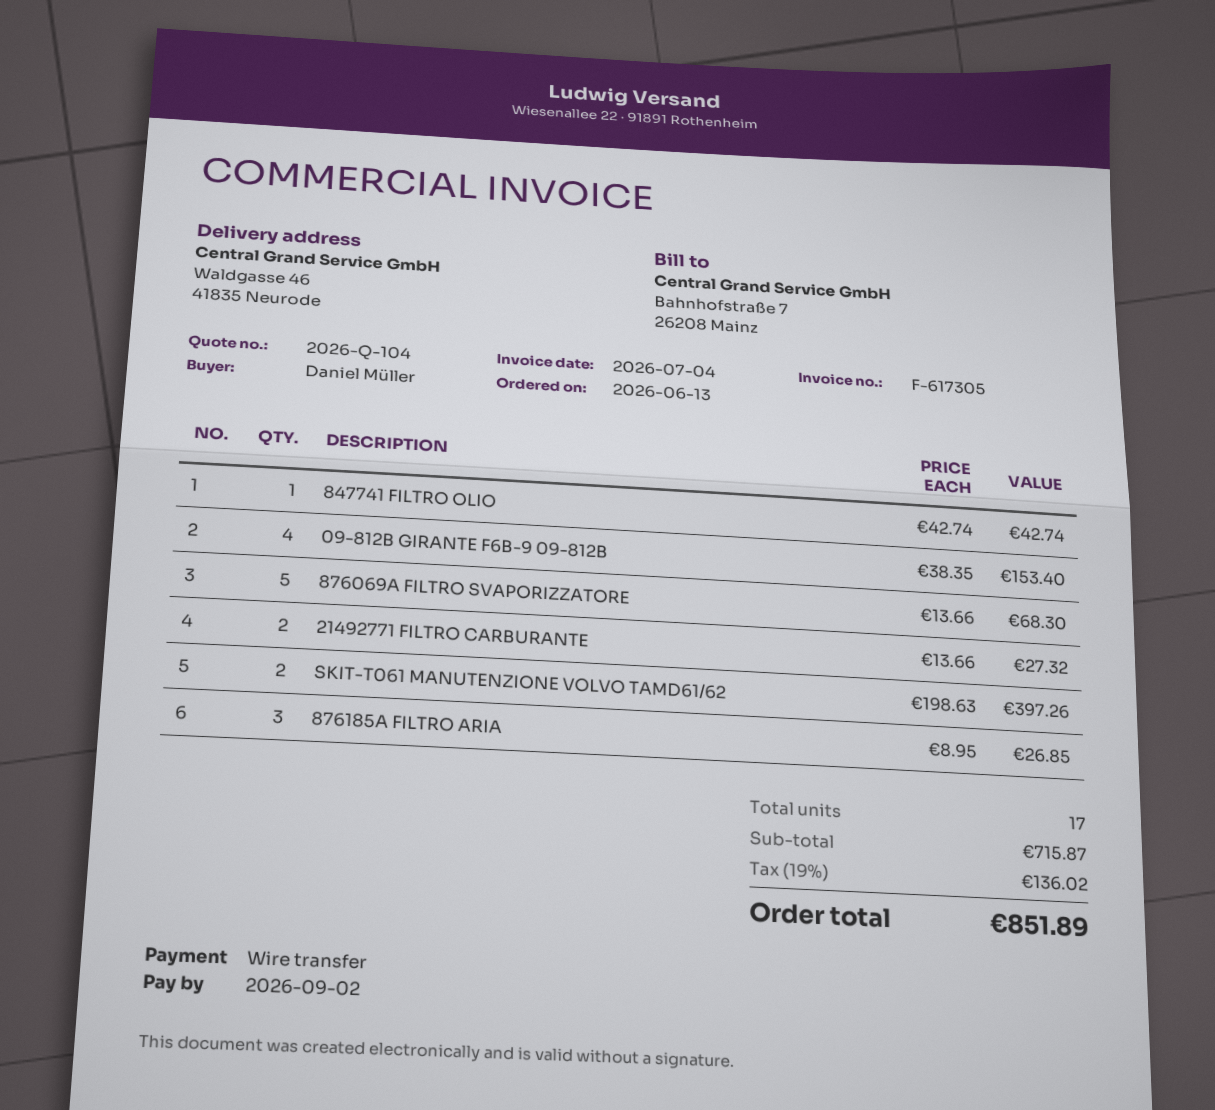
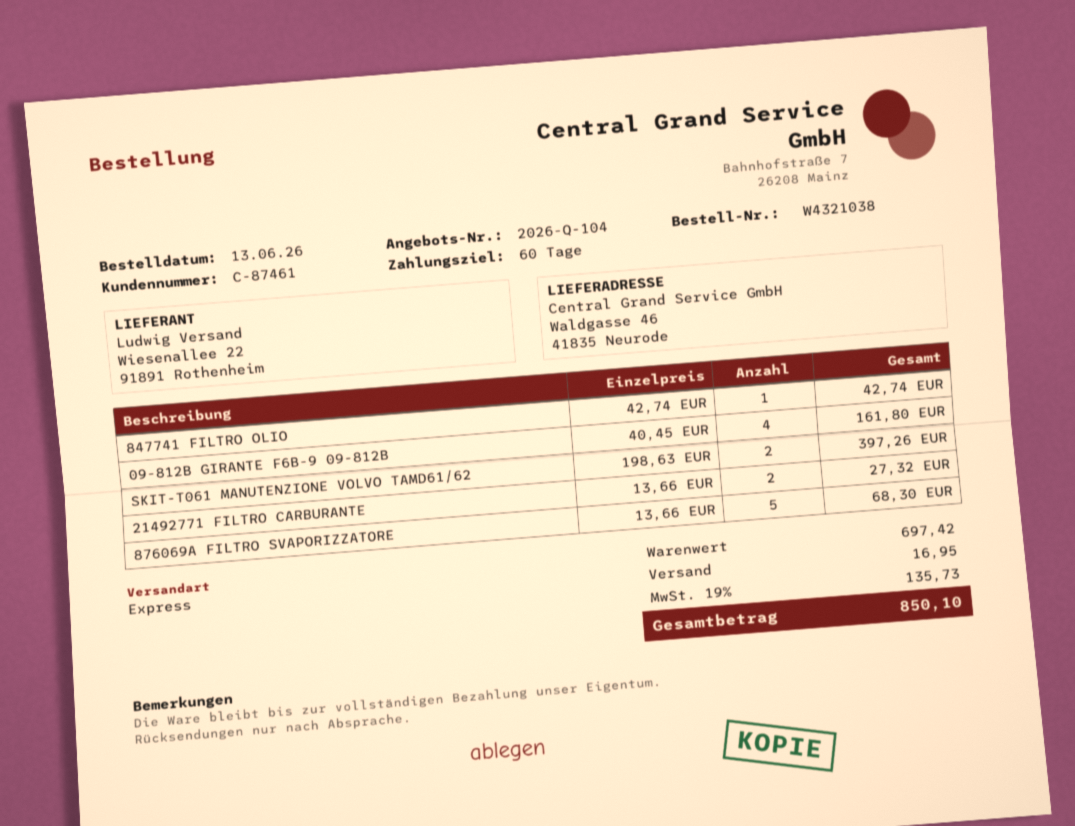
09-812B GIRANTE F6B-9 09-812B: 4 x 38.35 = 153.40 -> 4 x 40.45 = 161.80
876185A FILTRO ARIA: 3 x 8.95 = 26.85 -> none
subtotal: 715.87 -> 697.42
shipping: none -> 16.95
tax: 19% = 136.02 -> 19% = 135.73
total: 851.89 -> 850.10

